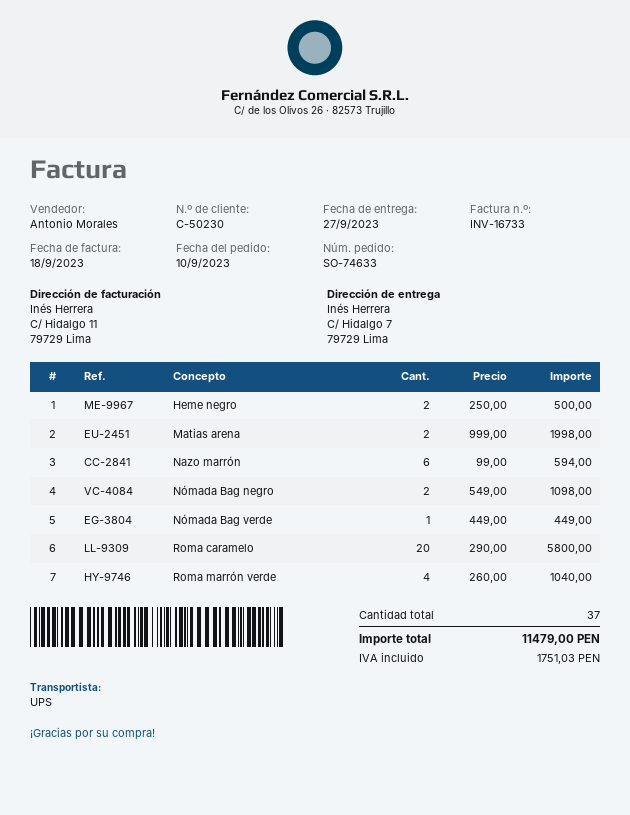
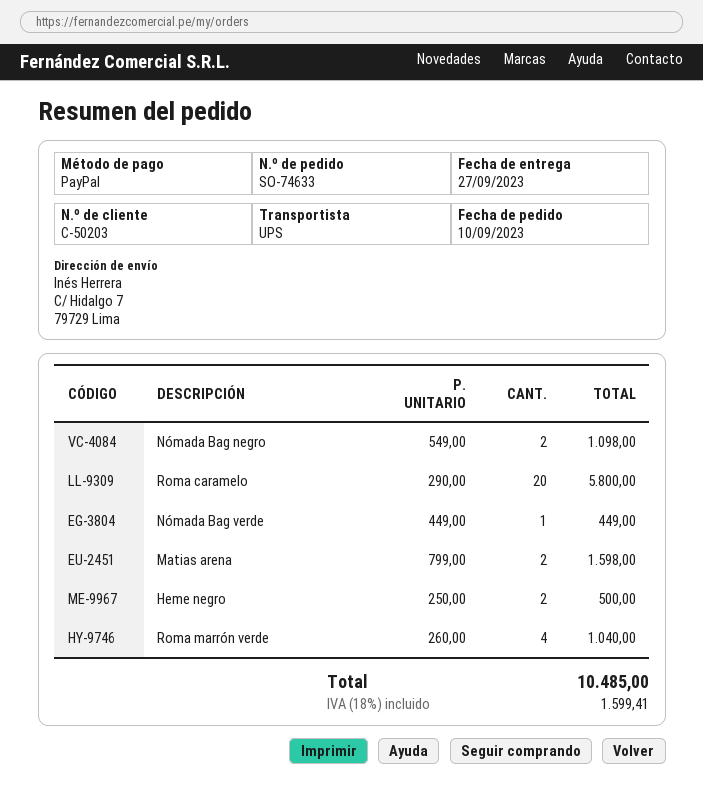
customer number: C-50230 -> C-50203
Matias arena: 2 x 999.00 = 1998.00 -> 2 x 799.00 = 1598.00
Nazo marrón: 6 x 99.00 = 594.00 -> none
tax: 1751.03 -> 1599.41
total: 11479.00 -> 10485.00

